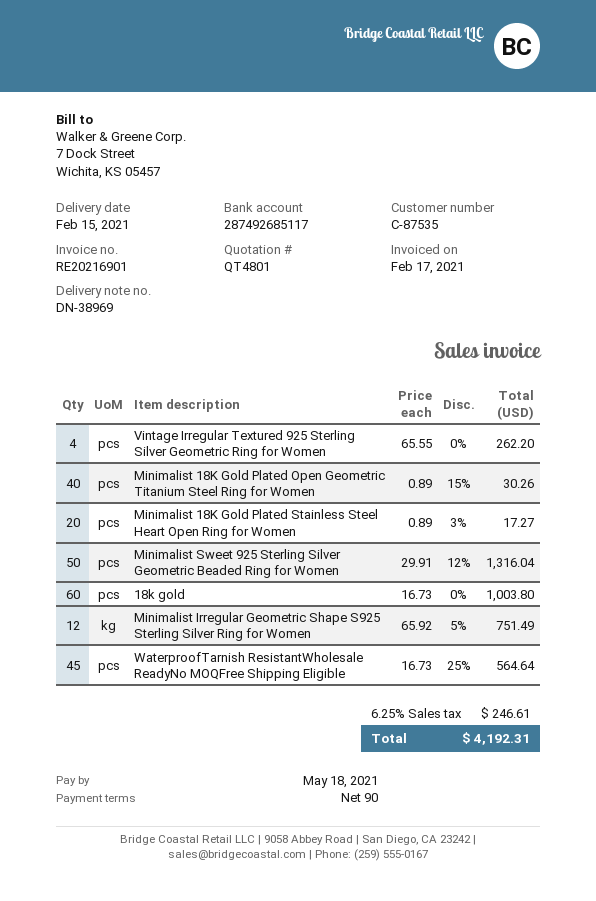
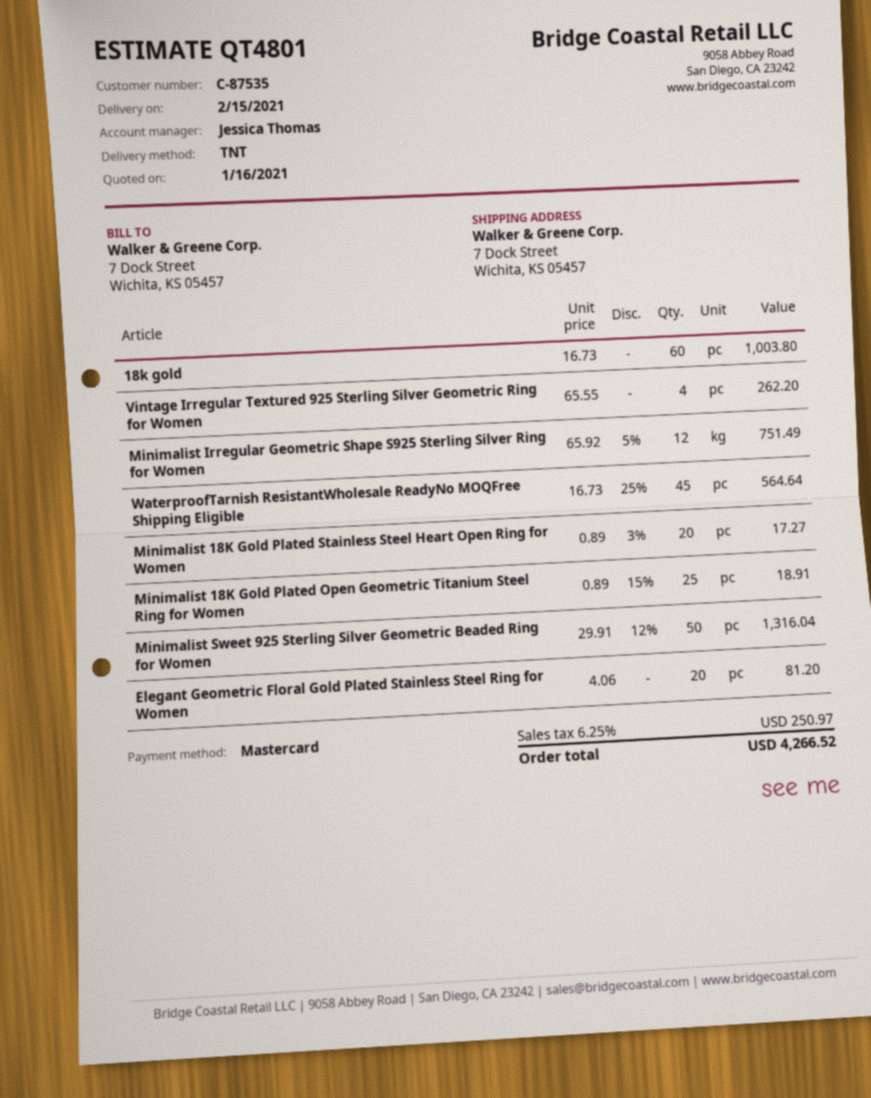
Minimalist 18K Gold Plated Open Geometric Titanium Steel Ring for Women: 40 x 0.89 - 15% = 30.26 -> 25 x 0.89 - 15% = 18.91
Elegant Geometric Floral Gold Plated Stainless Steel Ring for Women: none -> 20 x 4.06 = 81.20
tax: 6.25% = 246.61 -> 6.25% = 250.97
total: 4192.31 -> 4266.52

